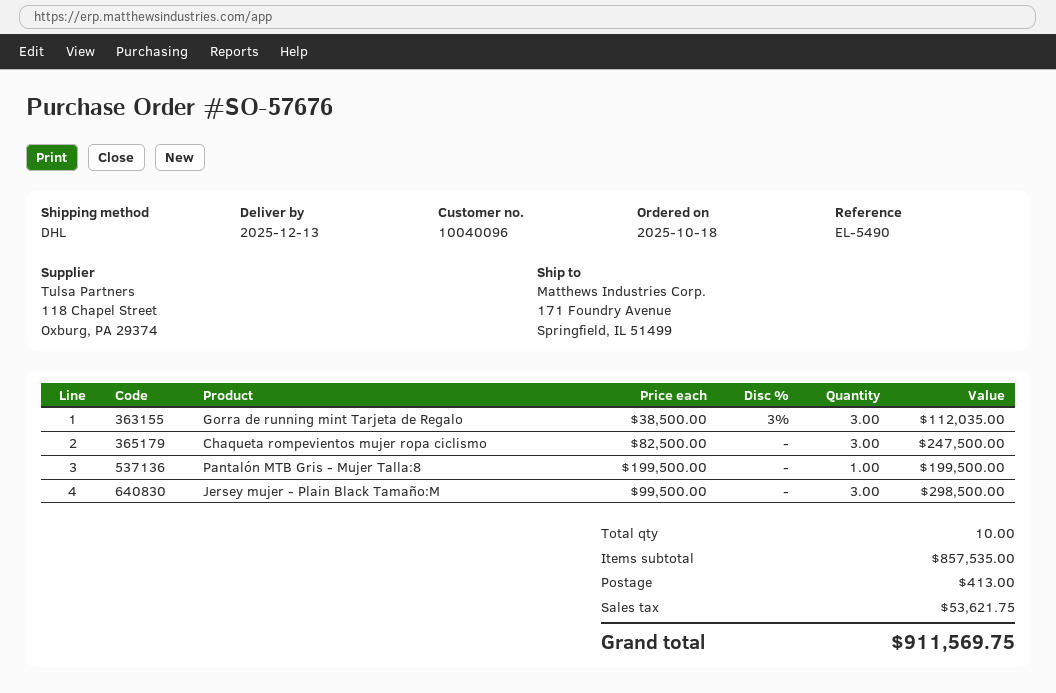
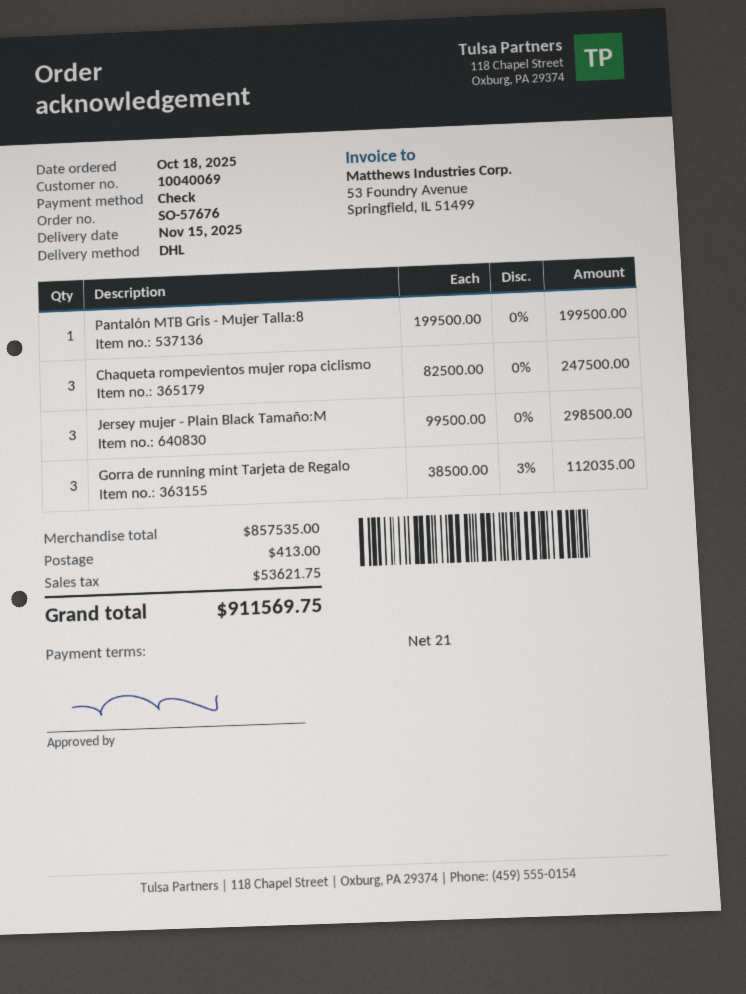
delivery date: 2025-12-13 -> 2025-11-15
customer number: 10040096 -> 10040069

